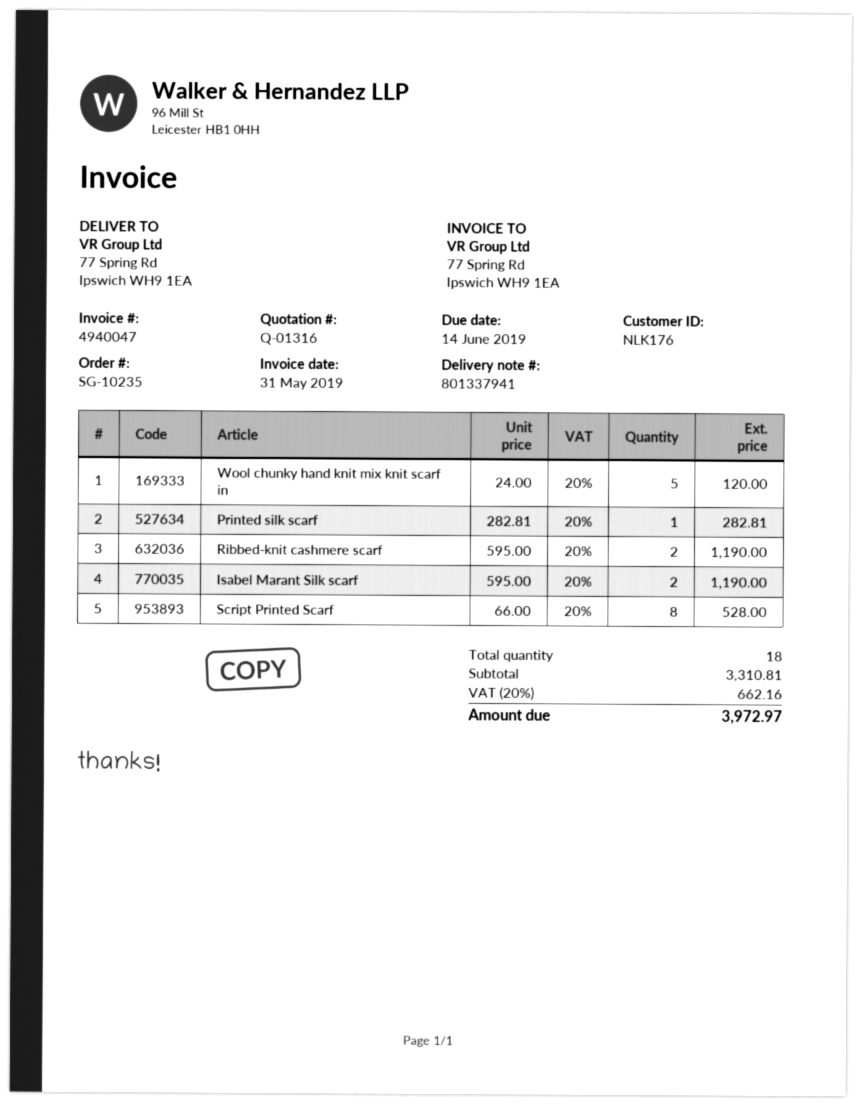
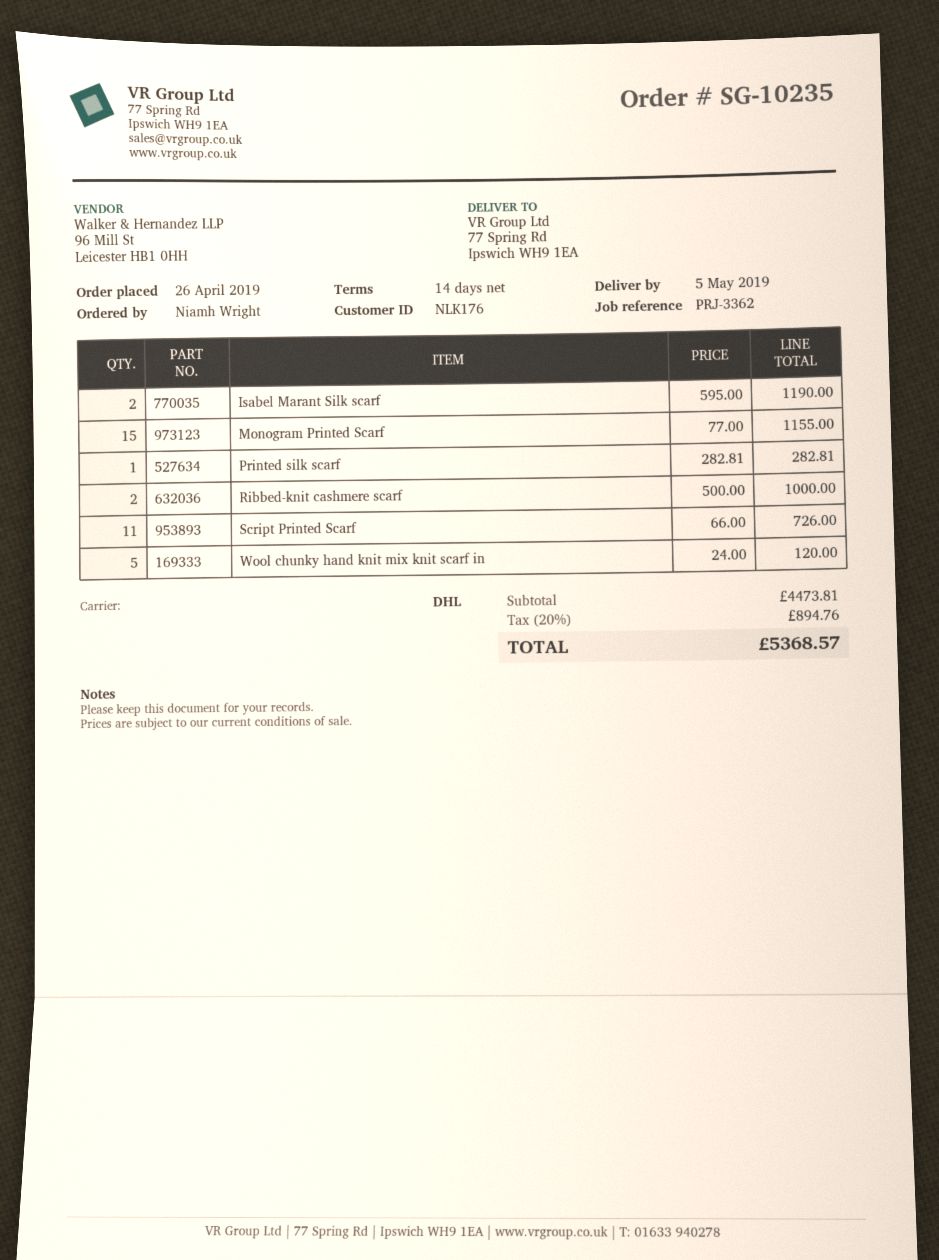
Ribbed-knit cashmere scarf: 2 x 595.00 = 1190.00 -> 2 x 500.00 = 1000.00
Script Printed Scarf: 8 x 66.00 = 528.00 -> 11 x 66.00 = 726.00
Monogram Printed Scarf: none -> 15 x 77.00 = 1155.00
subtotal: 3310.81 -> 4473.81
tax: 20% = 662.16 -> 20% = 894.76
total: 3972.97 -> 5368.57

